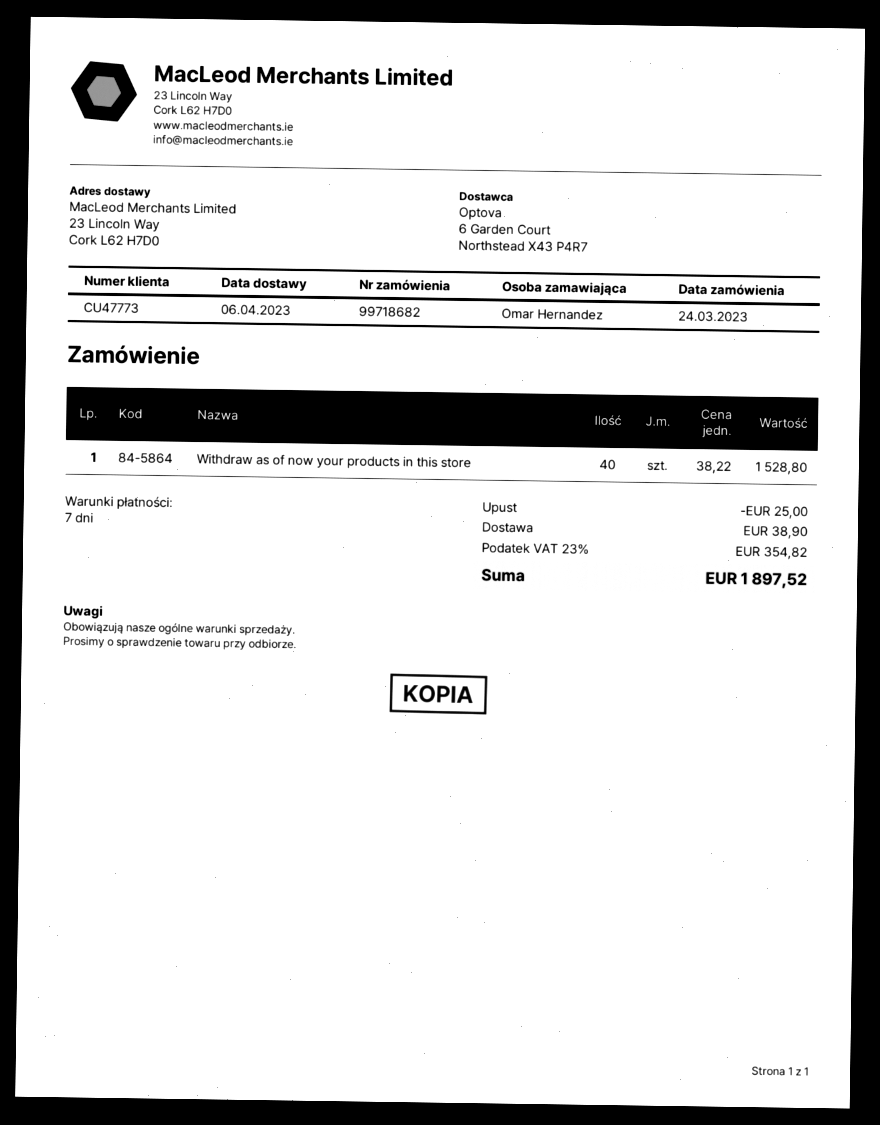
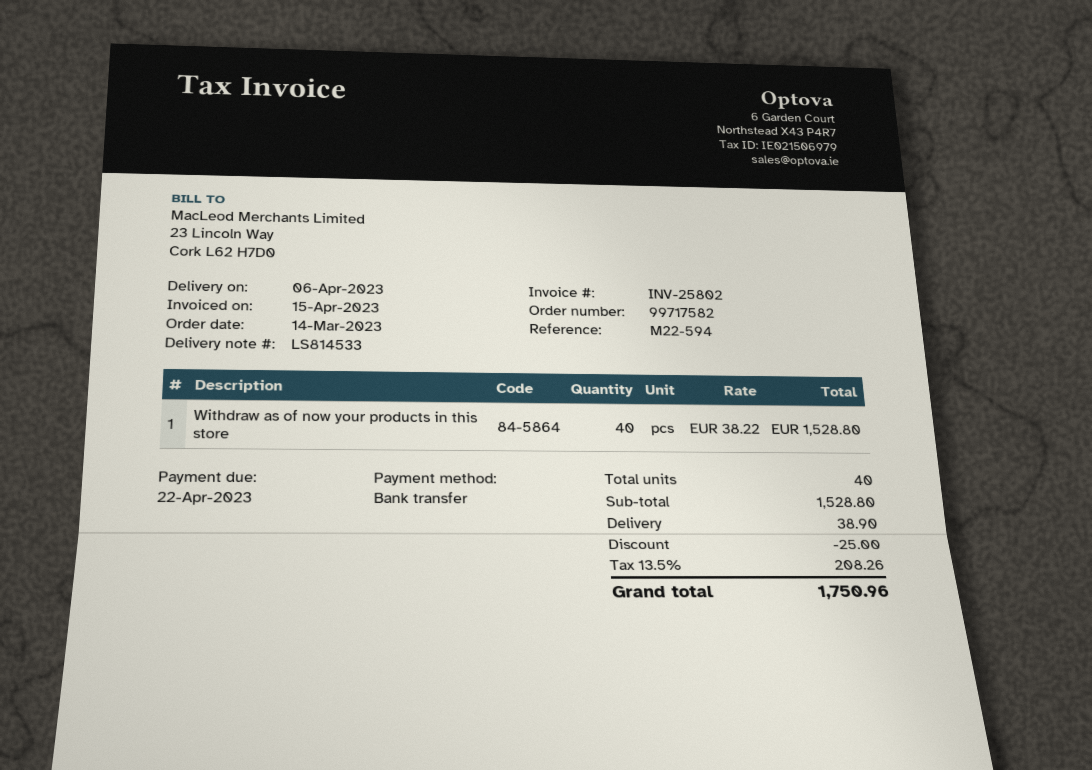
order number: 99718682 -> 99717582
order date: 2023-03-24 -> 2023-03-14
tax: 23% = 354.82 -> 13.5% = 208.26
total: 1897.52 -> 1750.96

